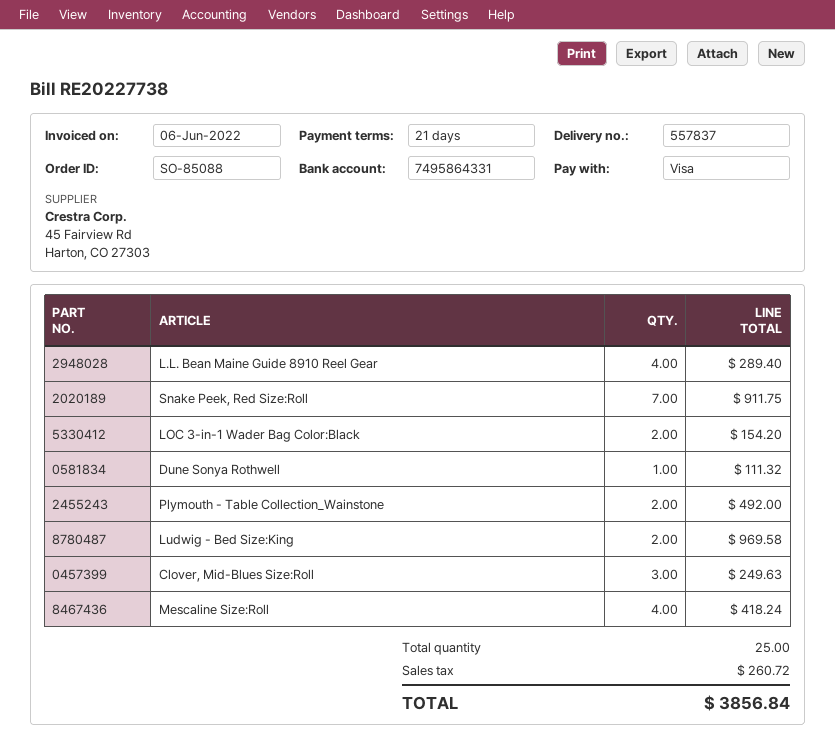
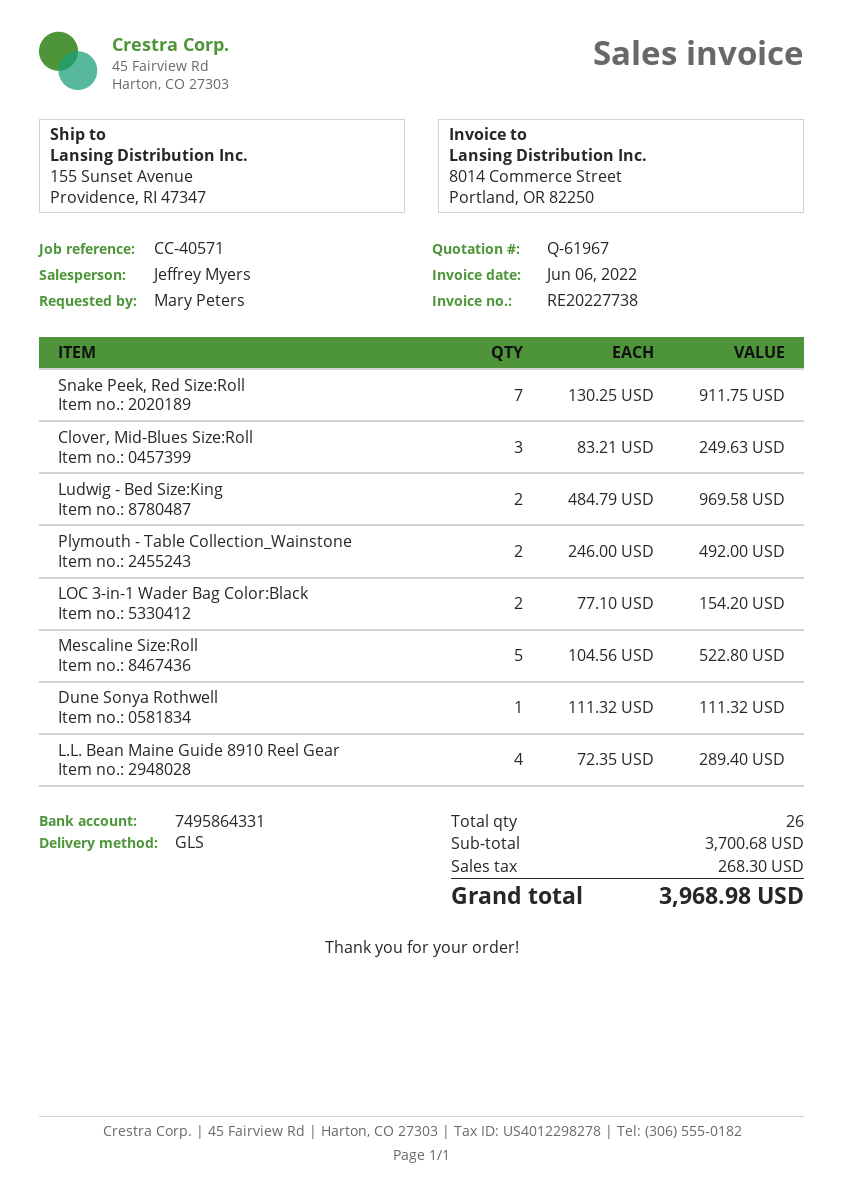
Mescaline Size:Roll: 4 for 418.24 -> 5 for 522.80
total quantity: 25 -> 26
tax: 260.72 -> 268.30
total: 3856.84 -> 3968.98

